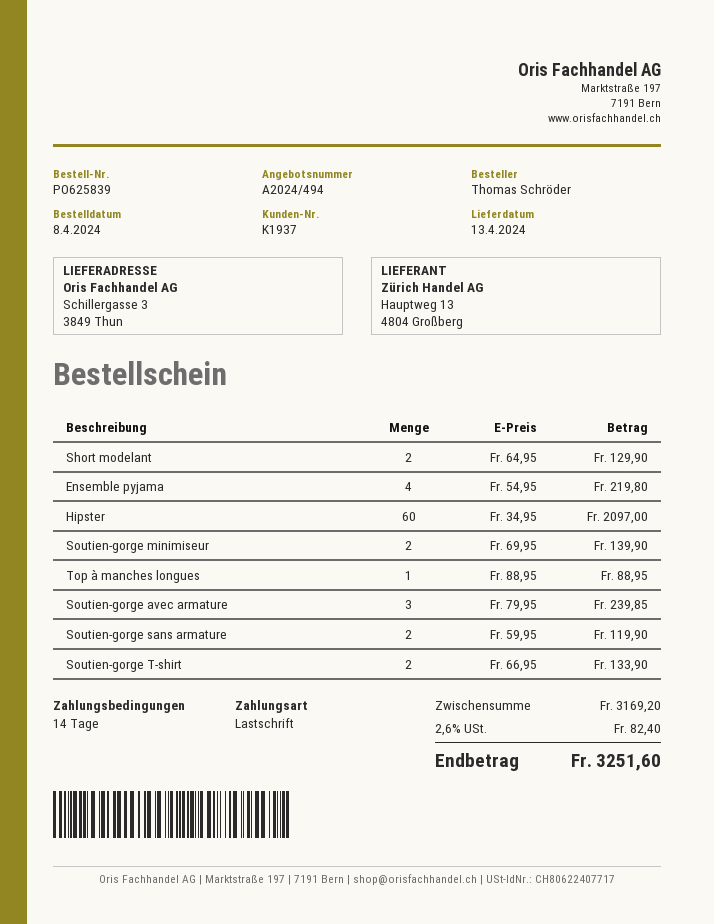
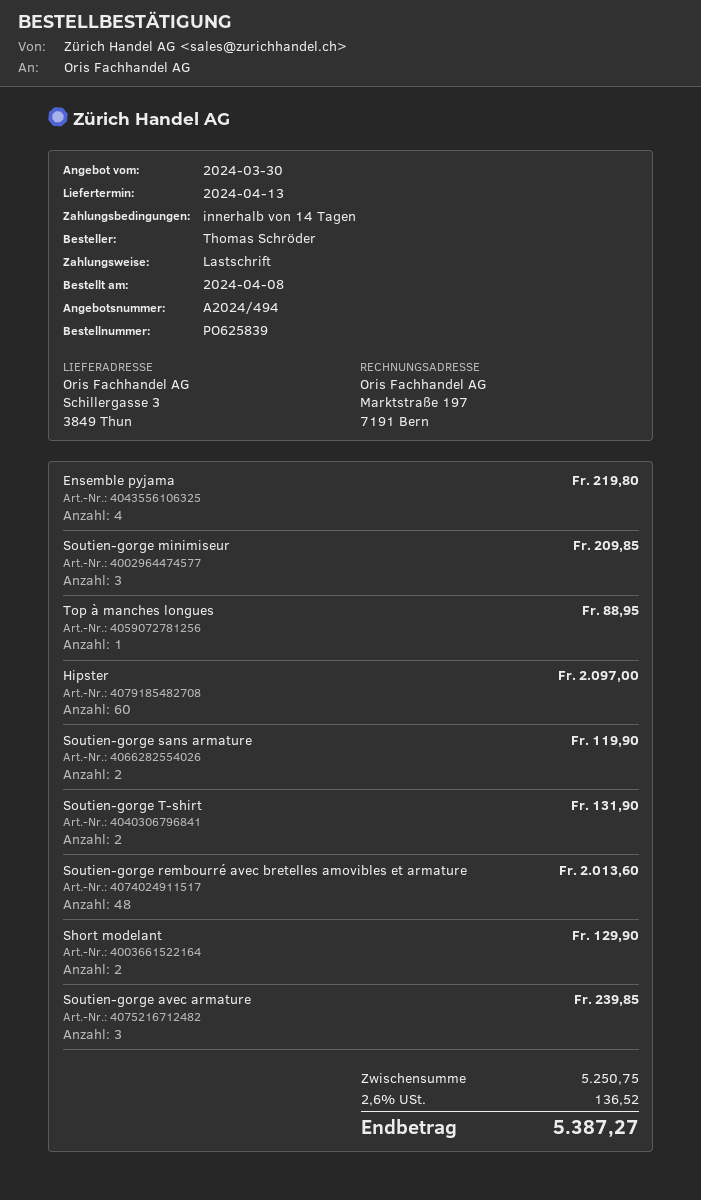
Soutien-gorge minimiseur: 2 for 139.90 -> 3 for 209.85
Soutien-gorge T-shirt: 2 for 133.90 -> 2 for 131.90
Soutien-gorge rembourré avec bretelles amovibles et armature: none -> 48 for 2013.60
subtotal: 3169.20 -> 5250.75
tax: 2.6% = 82.40 -> 2.6% = 136.52
total: 3251.60 -> 5387.27

